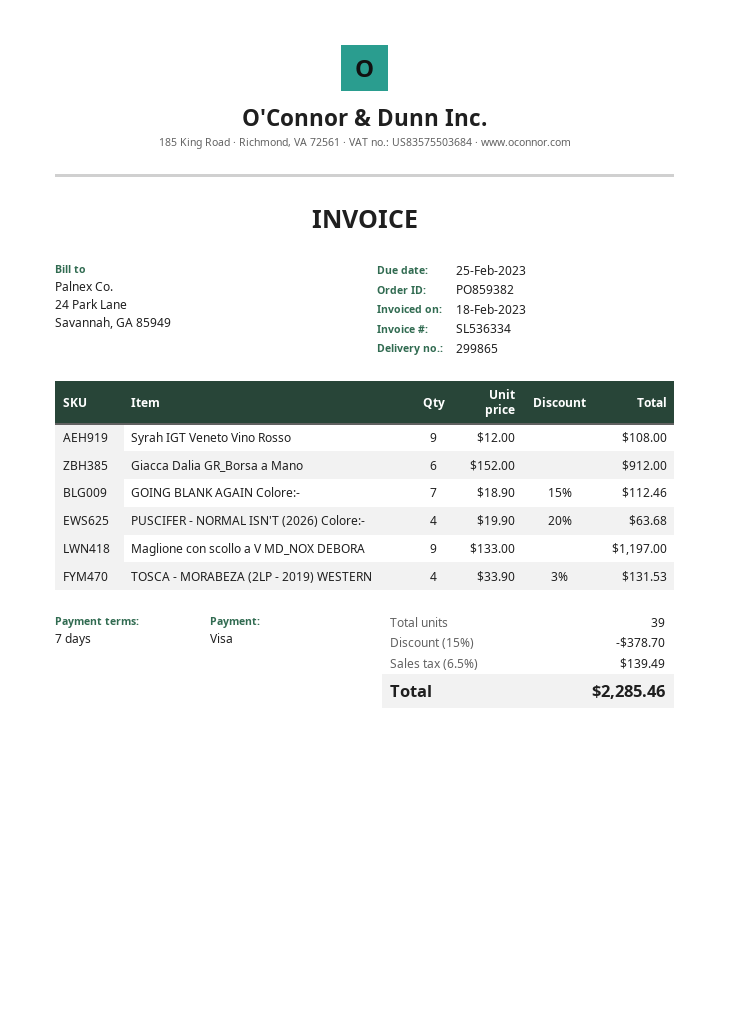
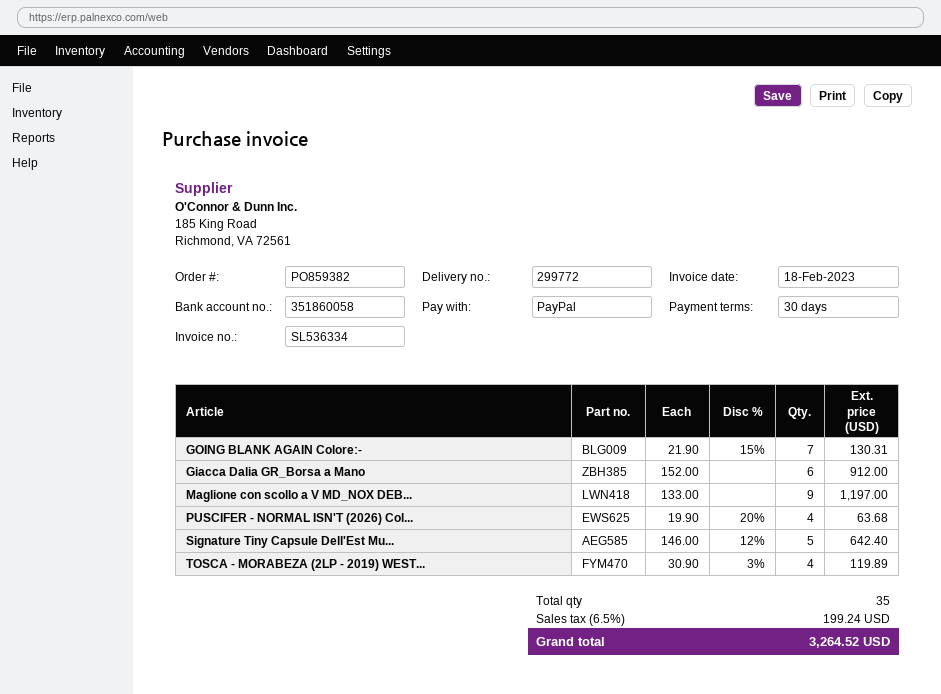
delivery note number: 299865 -> 299772
payment terms: 7 days -> 30 days
payment method: Visa -> PayPal
Syrah IGT Veneto Vino Rosso: 9 x 12.00 = 108.00 -> none
GOING BLANK AGAIN Colore:-: 7 x 18.90 - 15% = 112.46 -> 7 x 21.90 - 15% = 130.31
TOSCA - MORABEZA (2LP - 2019) WESTERN: 4 x 33.90 - 3% = 131.53 -> 4 x 30.90 - 3% = 119.89
Signature Tiny Capsule Dell'Est Mu...: none -> 5 x 146.00 - 12% = 642.40
total quantity: 39 -> 35
discount: 15% = 378.70 -> none
tax: 6.5% = 139.49 -> 6.5% = 199.24
total: 2285.46 -> 3264.52

